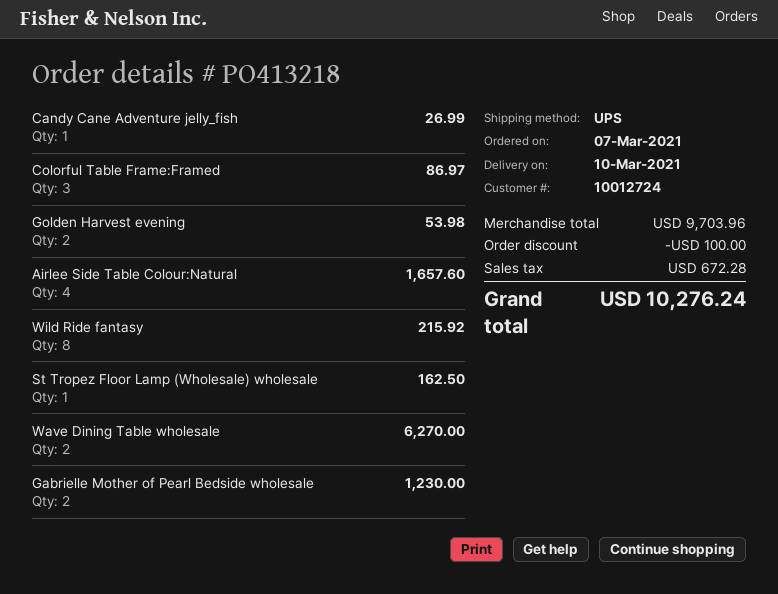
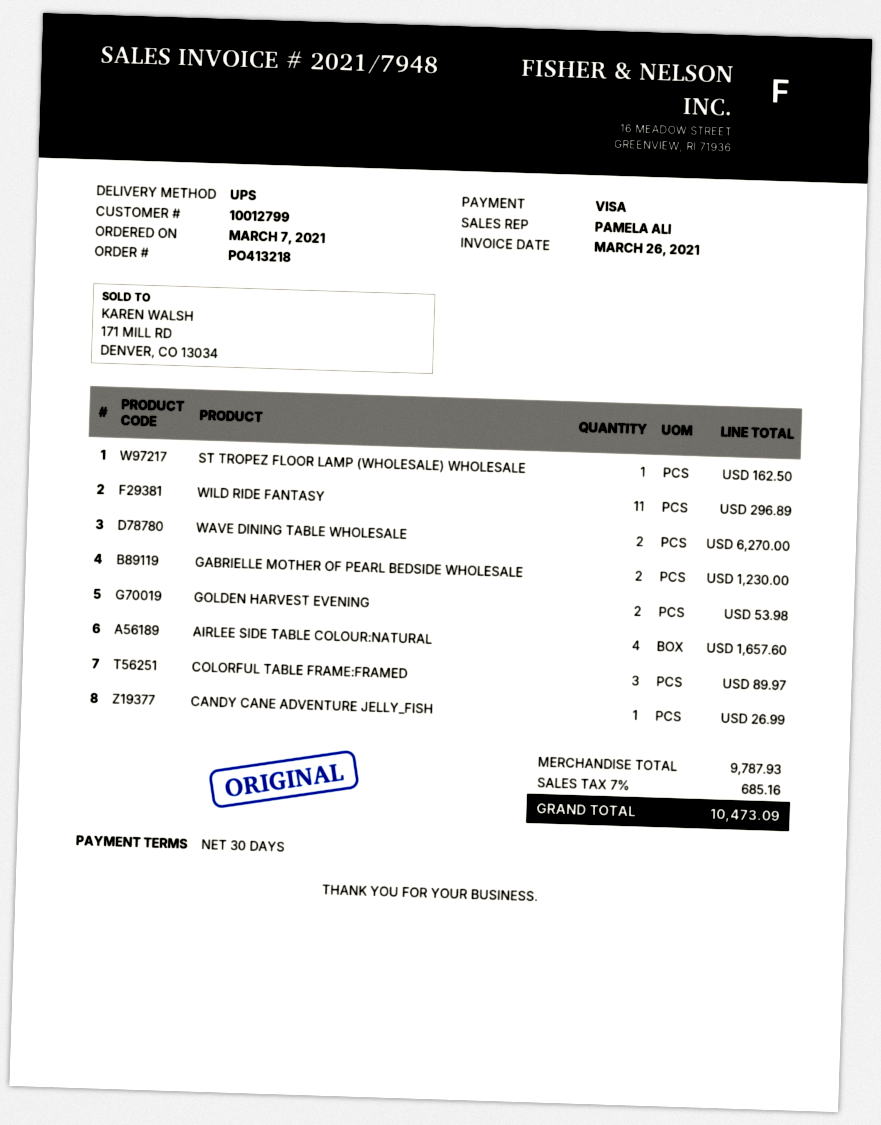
customer number: 10012724 -> 10012799
Colorful Table Frame:Framed: 3 for 86.97 -> 3 for 89.97
Wild Ride fantasy: 8 for 215.92 -> 11 for 296.89
subtotal: 9703.96 -> 9787.93
discount: 100.00 -> none
tax: 672.28 -> 685.16
total: 10276.24 -> 10473.09

